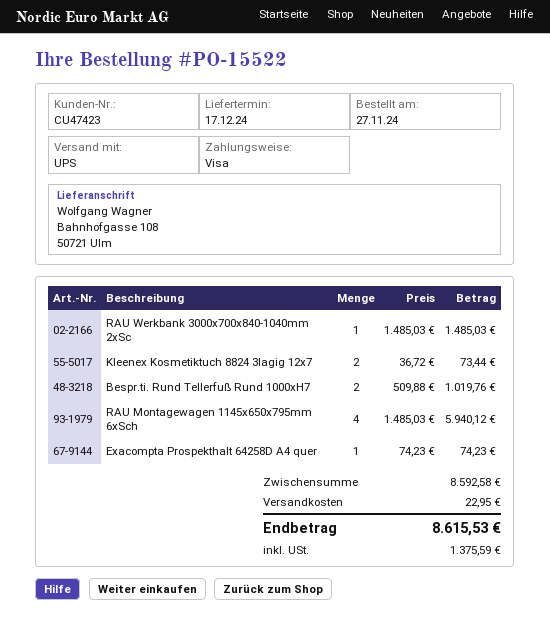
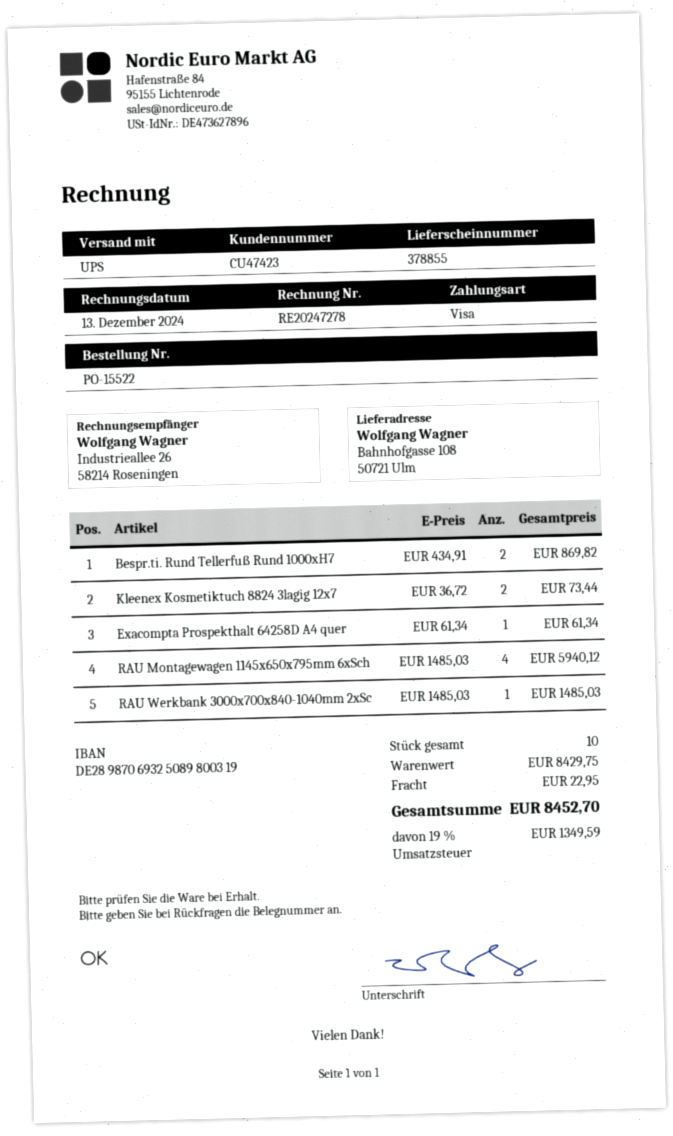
Bespr.ti. Rund Tellerfuß Rund 1000xH7: 2 x 509.88 = 1019.76 -> 2 x 434.91 = 869.82
Exacompta Prospekthalt 64258D A4 quer: 1 x 74.23 = 74.23 -> 1 x 61.34 = 61.34
subtotal: 8592.58 -> 8429.75
tax: 1375.59 -> 1349.59
total: 8615.53 -> 8452.70

